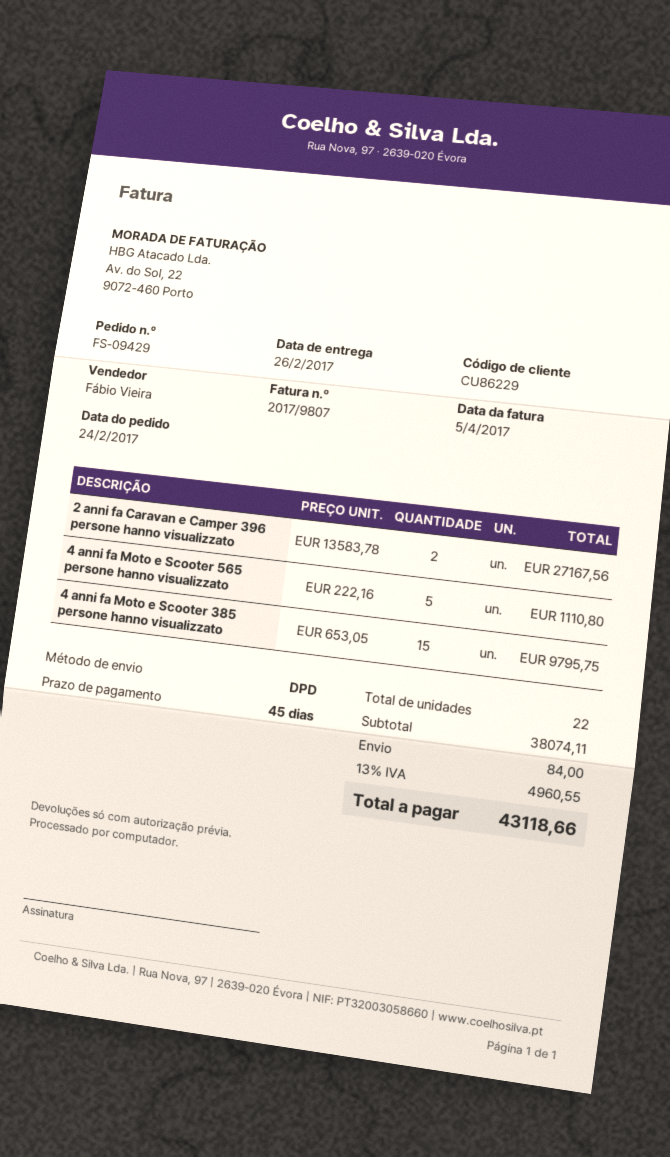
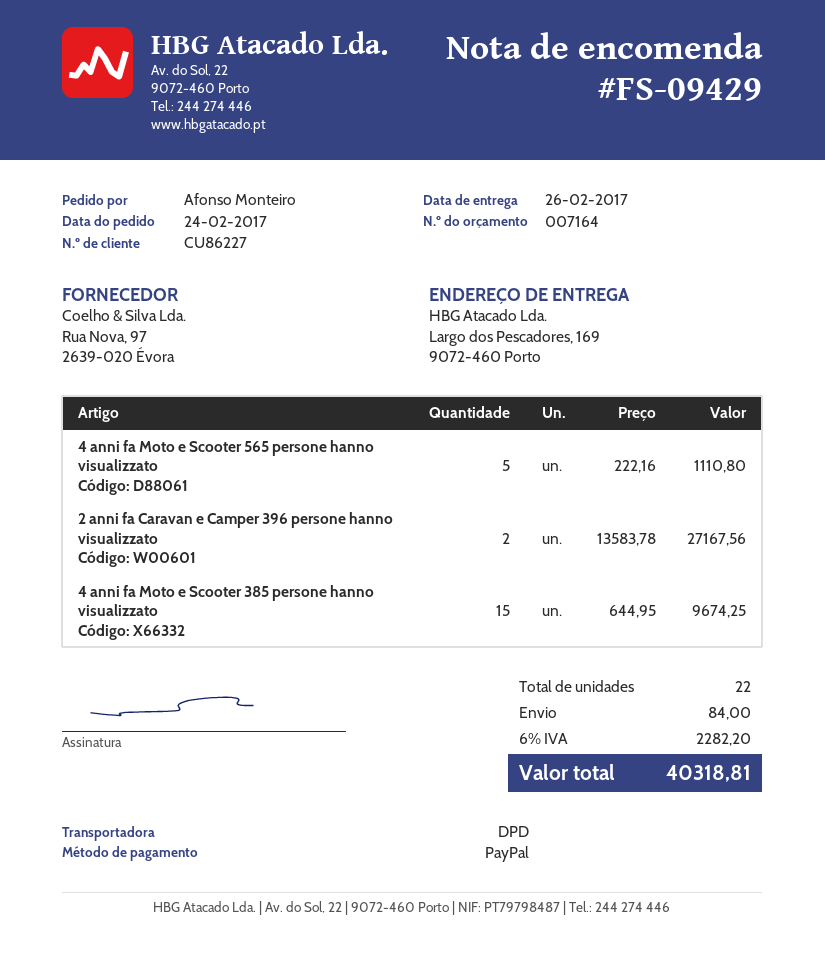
customer number: CU86229 -> CU86227
4 anni fa Moto e Scooter 385 persone hanno visualizzato: 15 x 653.05 = 9795.75 -> 15 x 644.95 = 9674.25
tax: 13% = 4960.55 -> 6% = 2282.20
total: 43118.66 -> 40318.81

